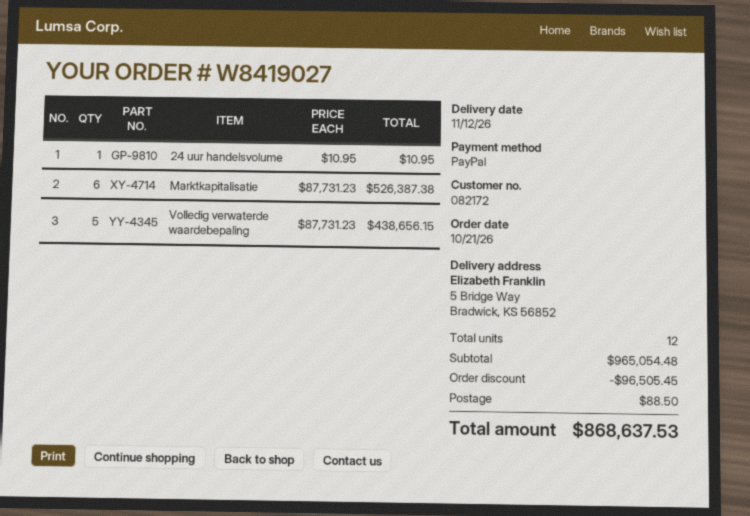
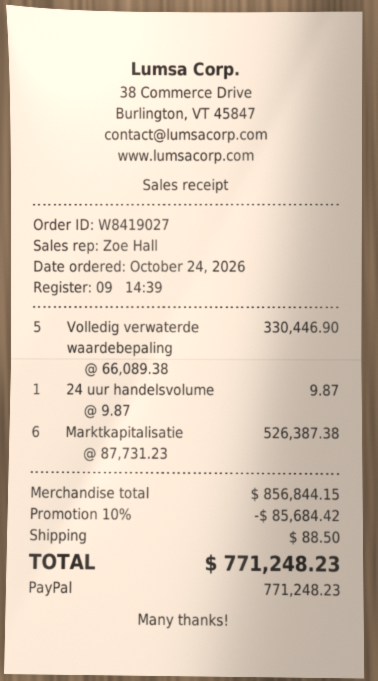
order date: 2026-10-21 -> 2026-10-24
24 uur handelsvolume: 1 x 10.95 = 10.95 -> 1 x 9.87 = 9.87
Volledig verwaterde waardebepaling: 5 x 87731.23 = 438656.15 -> 5 x 66089.38 = 330446.90
subtotal: 965054.48 -> 856844.15
discount: 96505.45 -> 85684.42
total: 868637.53 -> 771248.23

